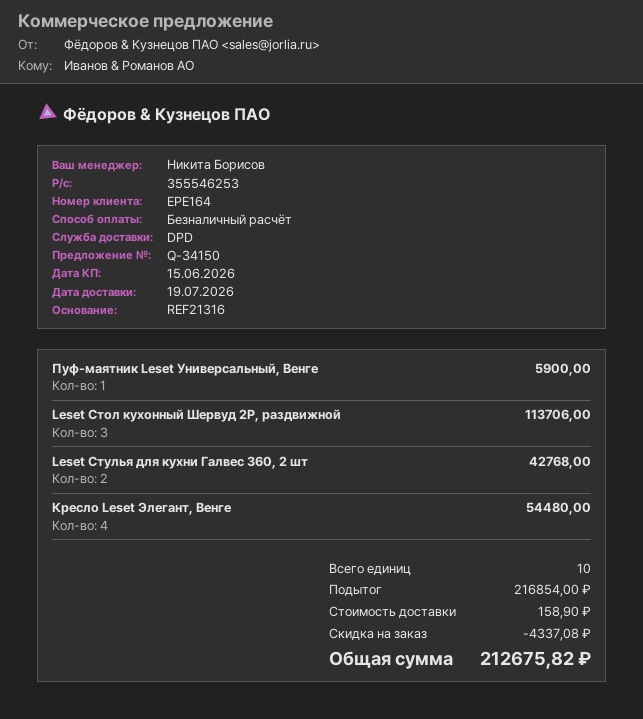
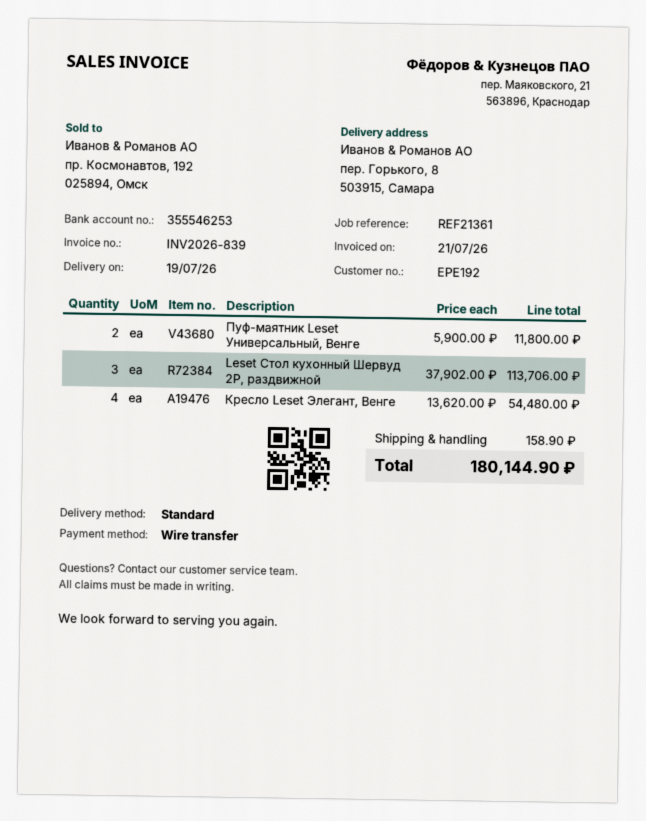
customer number: EPE164 -> EPE192
reference: REF21316 -> REF21361
shipping method: DPD -> standard
Пуф-маятник Leset Универсальный, Венге: 1 for 5900.00 -> 2 for 11800.00
Leset Стулья для кухни Галвес 360, 2 шт: 2 for 42768.00 -> none
discount: 4337.08 -> none
total: 212675.82 -> 180144.90

